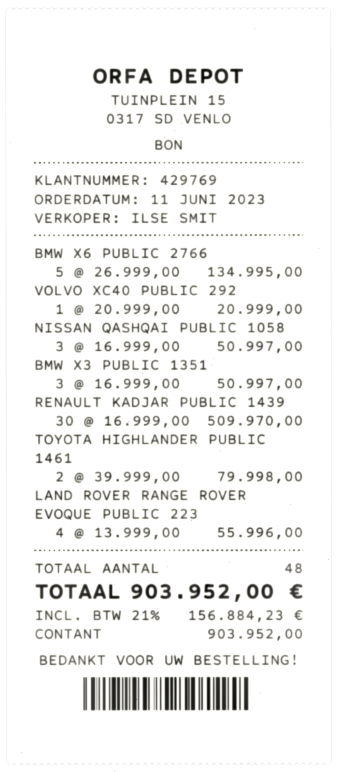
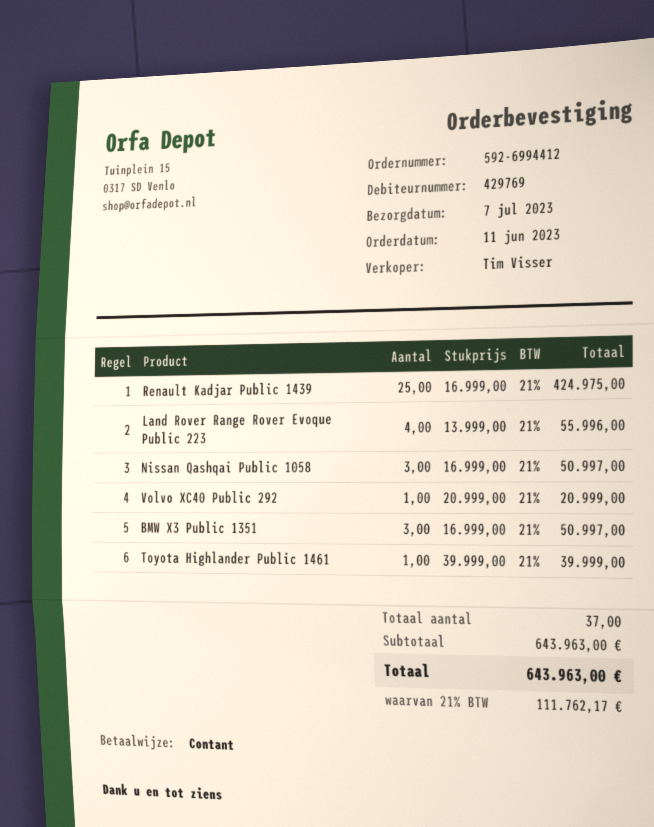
sales rep: ILSE SMIT -> Tim Visser
BMW X6 PUBLIC 2766: 5 x 26999.00 = 134995.00 -> none
RENAULT KADJAR PUBLIC 1439: 30 x 16999.00 = 509970.00 -> 25 x 16999.00 = 424975.00
TOYOTA HIGHLANDER PUBLIC 1461: 2 x 39999.00 = 79998.00 -> 1 x 39999.00 = 39999.00
total quantity: 48 -> 37
tax: 21% = 156884.23 -> 21% = 111762.17
total: 903952.00 -> 643963.00

